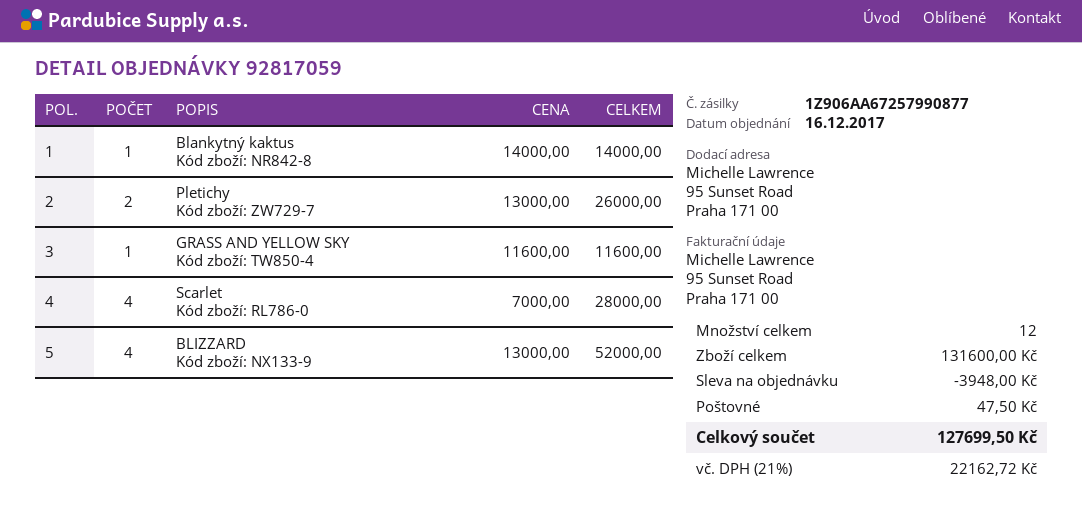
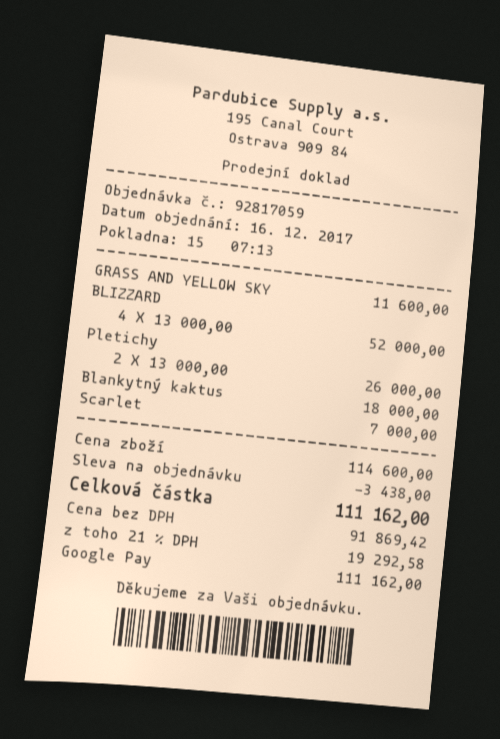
Blankytný kaktus: 1 x 14000.00 = 14000.00 -> 1 x 18000.00 = 18000.00
Scarlet: 4 x 7000.00 = 28000.00 -> 1 x 7000.00 = 7000.00
subtotal: 131600.00 -> 114600.00
discount: 3948.00 -> 3438.00
shipping: 47.50 -> none
tax: 21% = 22162.72 -> 21% = 19292.58
total: 127699.50 -> 111162.00

